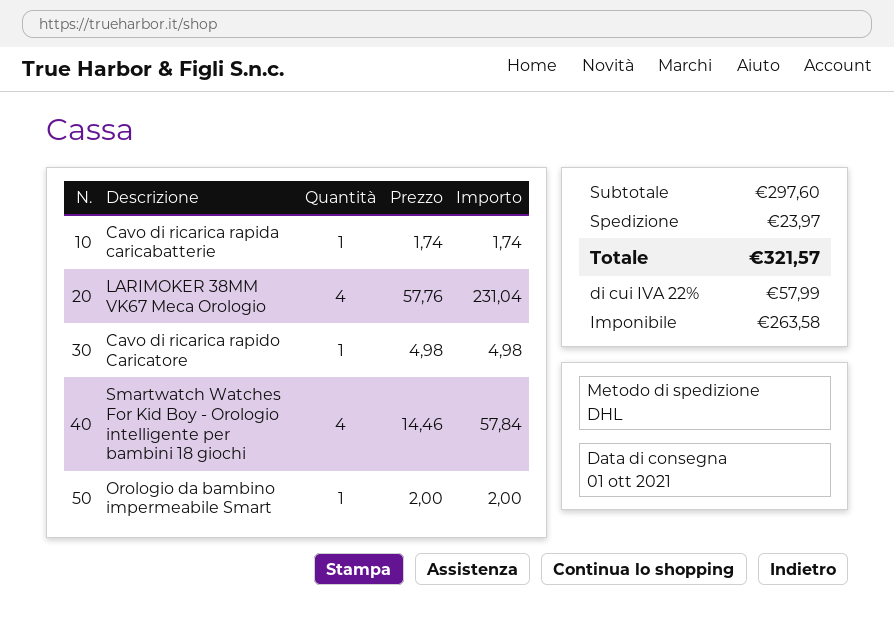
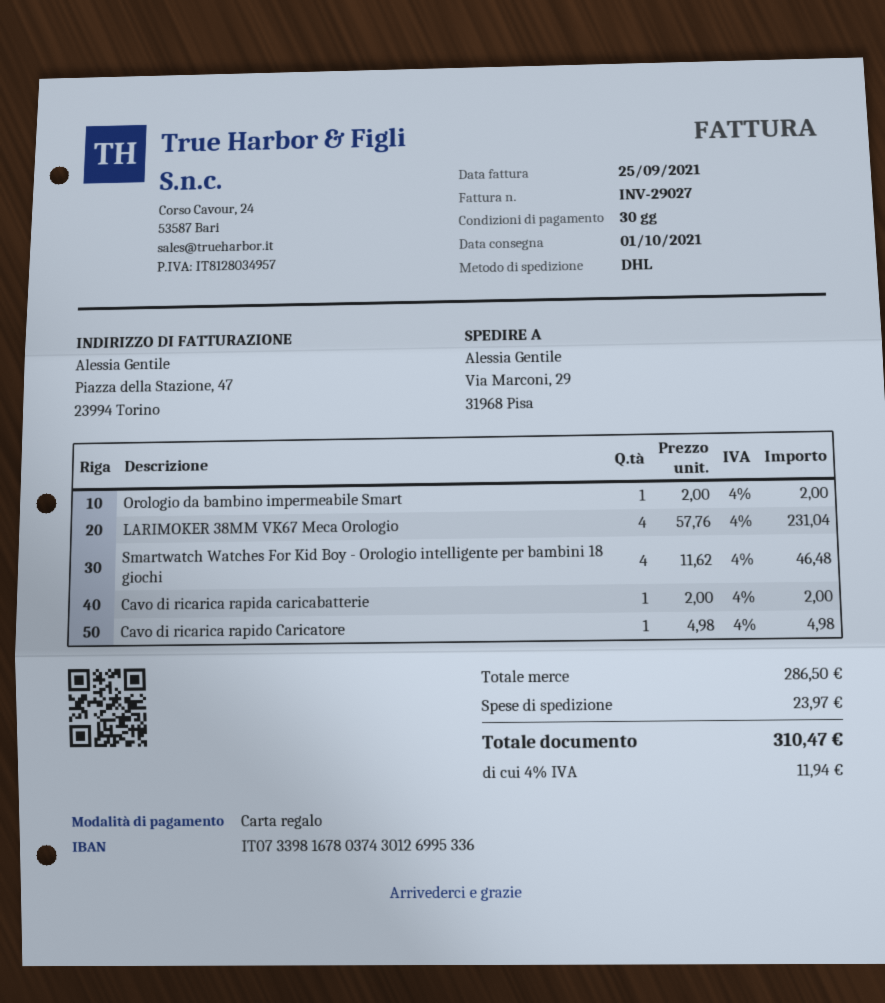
Cavo di ricarica rapida caricabatterie: 1 x 1.74 = 1.74 -> 1 x 2.00 = 2.00
Smartwatch Watches For Kid Boy - Orologio intelligente per bambini 18 giochi: 4 x 14.46 = 57.84 -> 4 x 11.62 = 46.48
subtotal: 297.60 -> 286.50
tax: 22% = 57.99 -> 4% = 11.94
total: 321.57 -> 310.47

